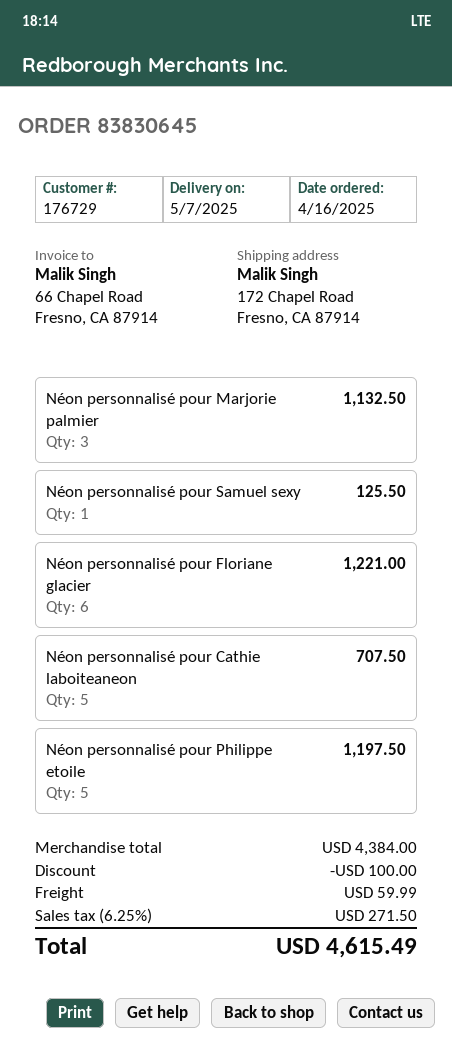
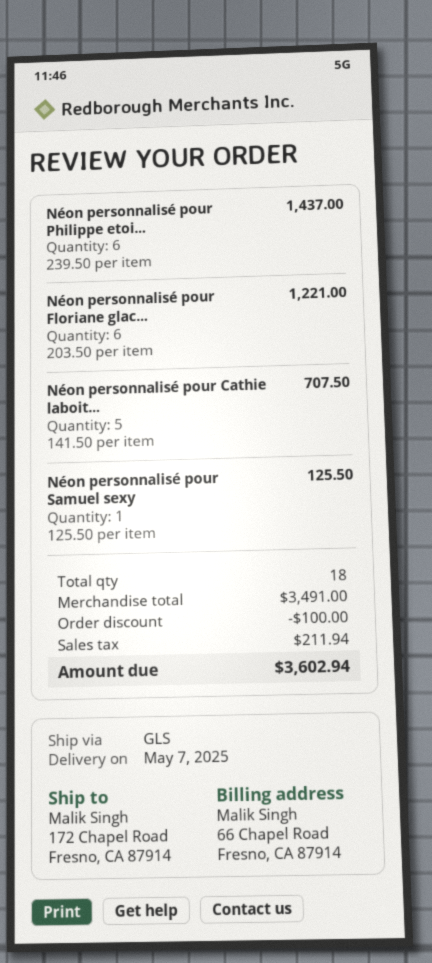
Néon personnalisé pour Marjorie palmier: 3 for 1132.50 -> none
Néon personnalisé pour Philippe etoile: 5 for 1197.50 -> 6 for 1437.00
subtotal: 4384.00 -> 3491.00
shipping: 59.99 -> none
tax: 271.50 -> 211.94
total: 4615.49 -> 3602.94

